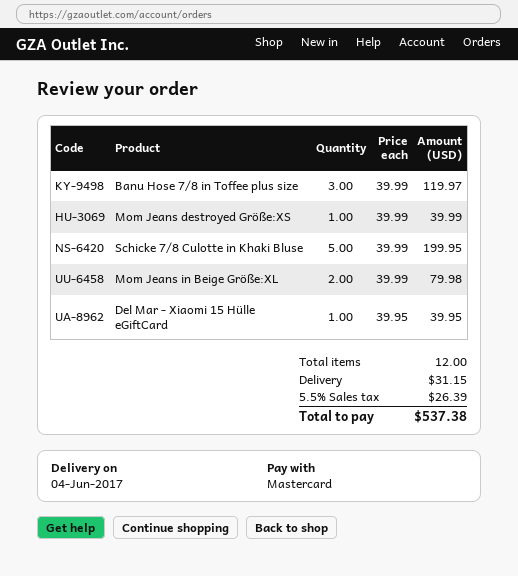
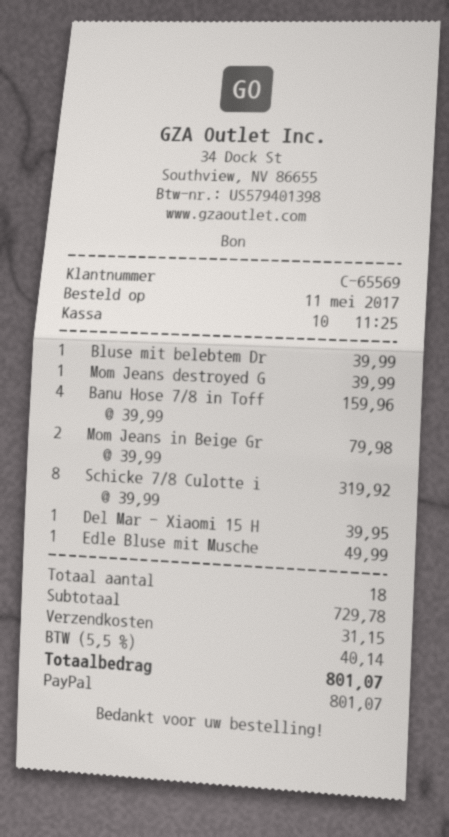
payment method: Mastercard -> PayPal
Banu Hose 7/8 in Toffee plus size: 3 x 39.99 = 119.97 -> 4 x 39.99 = 159.96
Schicke 7/8 Culotte in Khaki Bluse: 5 x 39.99 = 199.95 -> 8 x 39.99 = 319.92
Bluse mit belebtem Dr: none -> 1 x 39.99 = 39.99
Edle Bluse mit Musche: none -> 1 x 49.99 = 49.99
total quantity: 12 -> 18
tax: 5.5% = 26.39 -> 5.5% = 40.14
total: 537.38 -> 801.07

